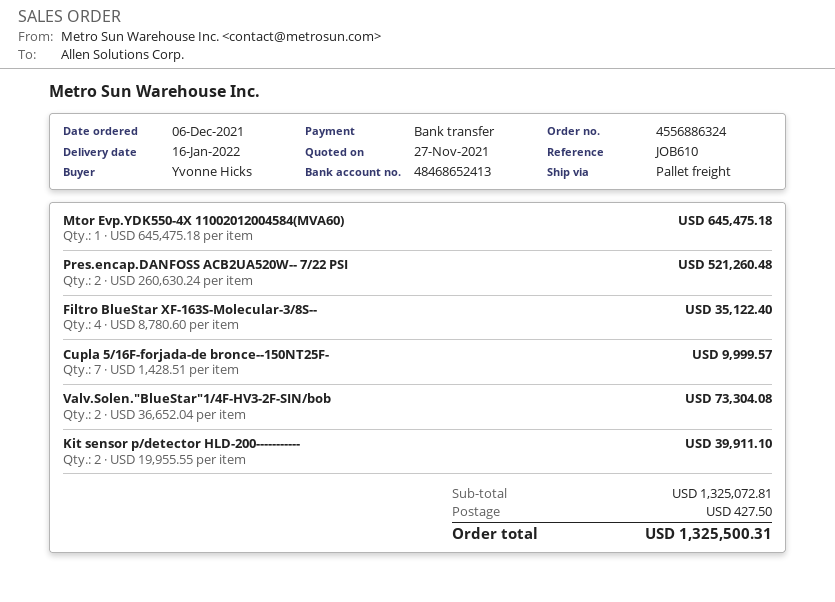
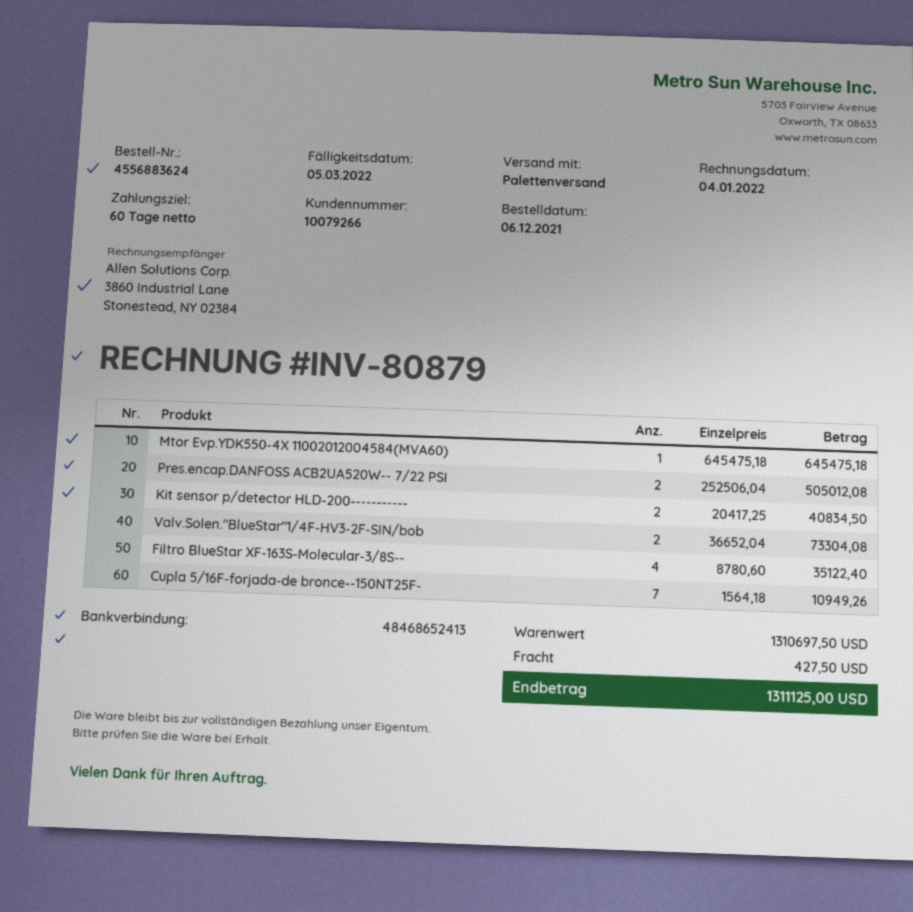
order number: 4556886324 -> 4556883624
Pres.encap.DANFOSS ACB2UA520W-- 7/22 PSI: 2 x 260630.24 = 521260.48 -> 2 x 252506.04 = 505012.08
Cupla 5/16F-forjada-de bronce--150NT25F-: 7 x 1428.51 = 9999.57 -> 7 x 1564.18 = 10949.26
Kit sensor p/detector HLD-200-----------: 2 x 19955.55 = 39911.10 -> 2 x 20417.25 = 40834.50
subtotal: 1325072.81 -> 1310697.50
total: 1325500.31 -> 1311125.00

